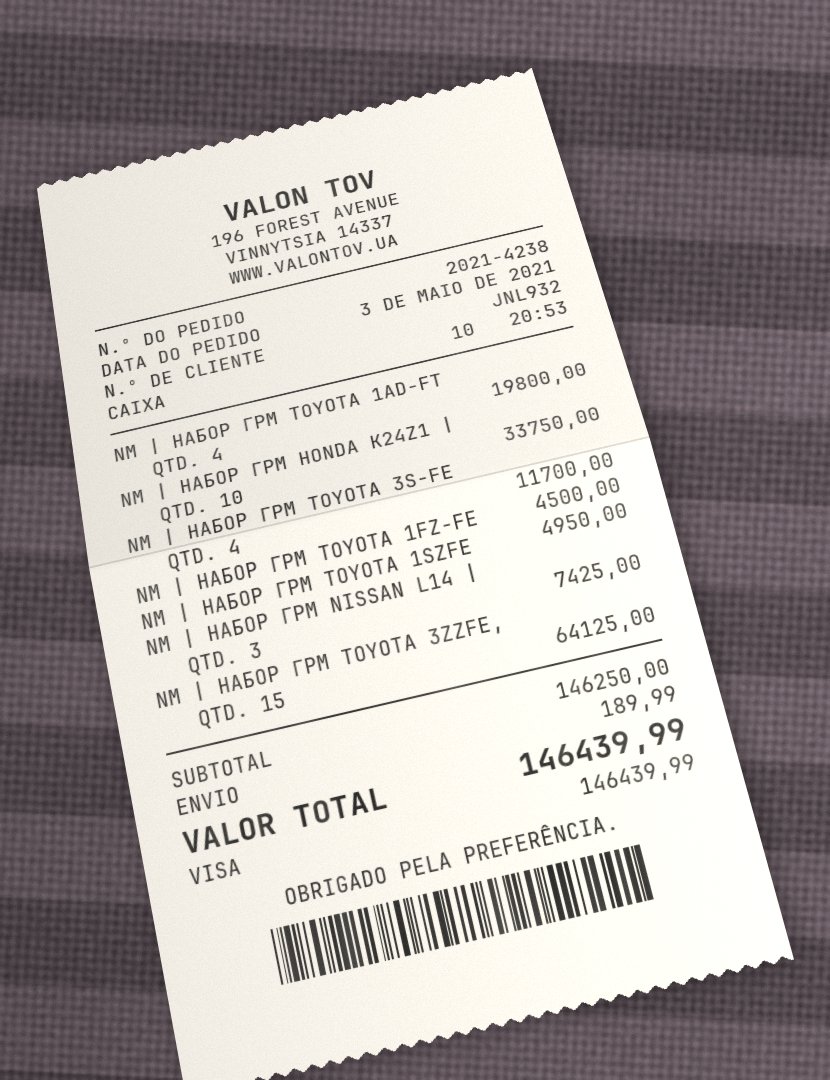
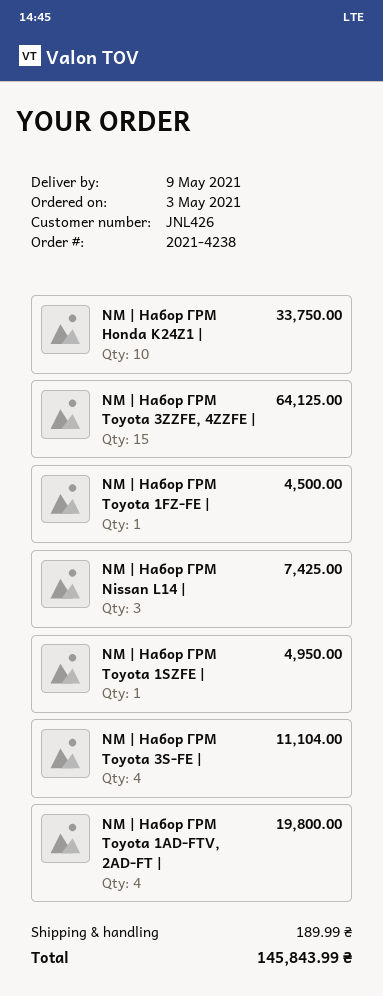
customer number: JNL932 -> JNL426
NM | НАБОР ГРМ TOYOTA 3S-FE: 4 for 11700.00 -> 4 for 11104.00
total: 146439.99 -> 145843.99

